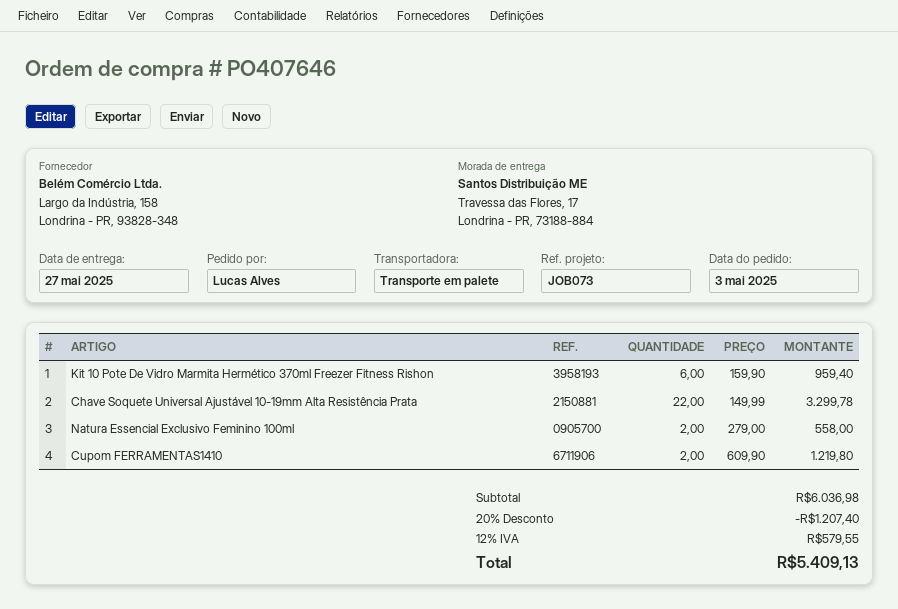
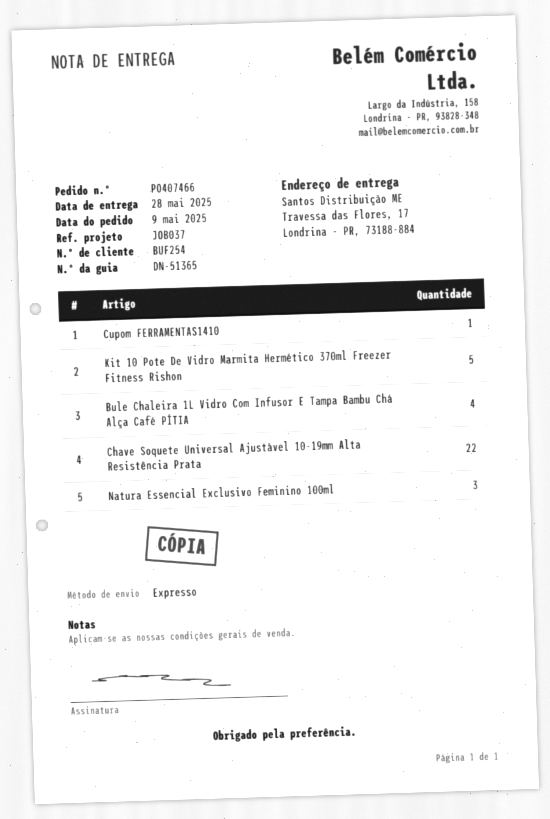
order number: PO407646 -> PO407466
order date: 2025-05-03 -> 2025-05-09
delivery date: 2025-05-27 -> 2025-05-28
reference: JOB073 -> JOB037
shipping method: pallet freight -> express
Kit 10 Pote De Vidro Marmita Hermético 370ml Freezer Fitness Rishon: 6 -> 5
Natura Essencial Exclusivo Feminino 100ml: 2 -> 3
Cupom FERRAMENTAS1410: 2 -> 1
Bule Chaleira 1L Vidro Com Infusor E Tampa Bambu Chá Alça Café PÍTIA: none -> 4

